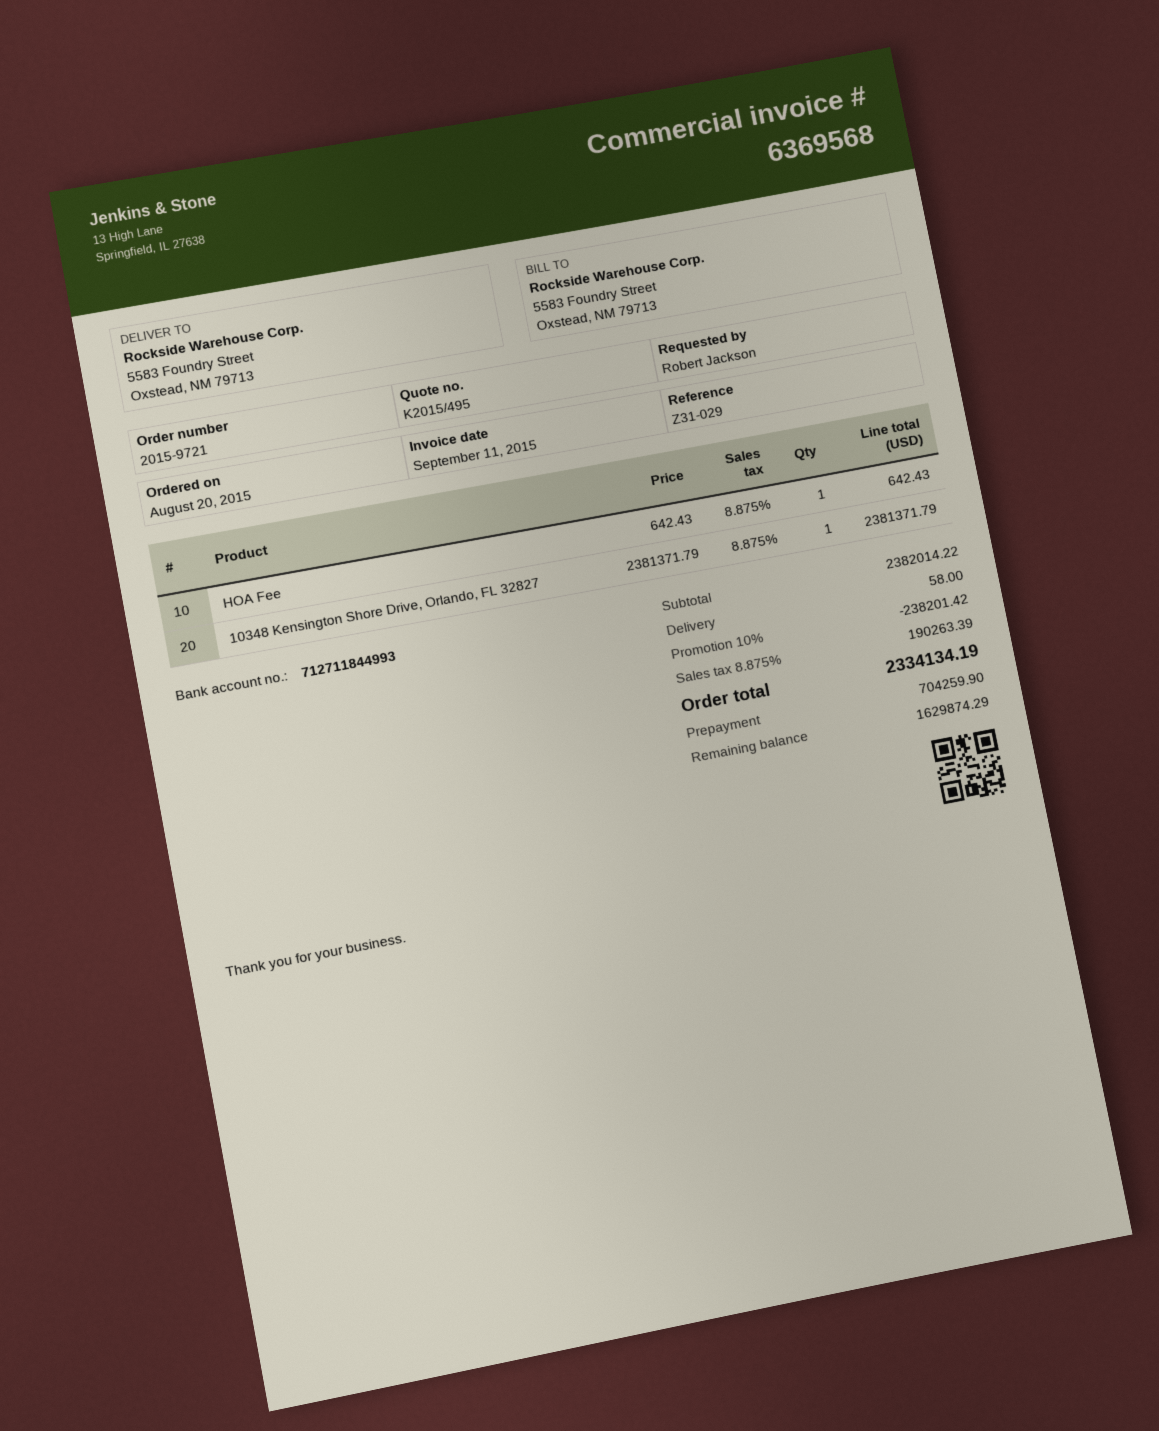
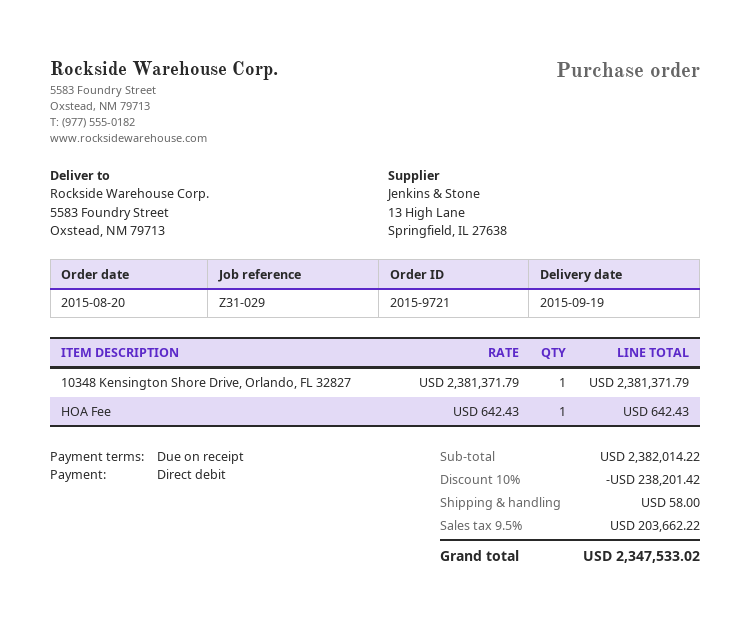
tax: 8.875% = 190263.39 -> 9.5% = 203662.22
total: 2334134.19 -> 2347533.02

